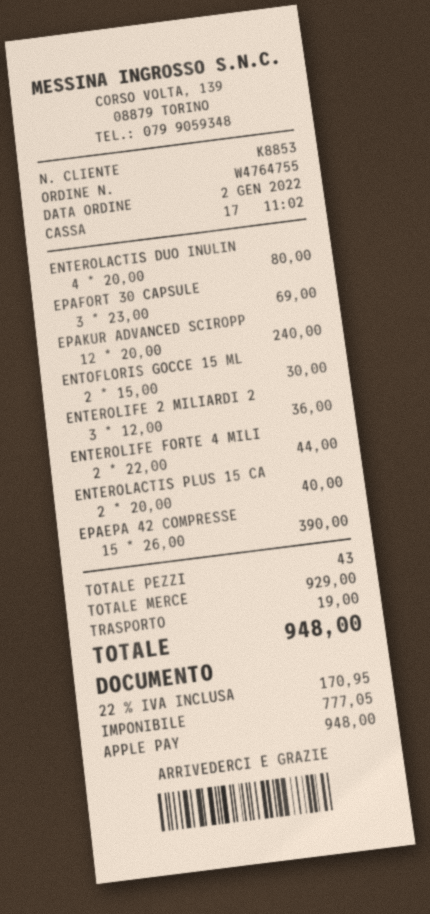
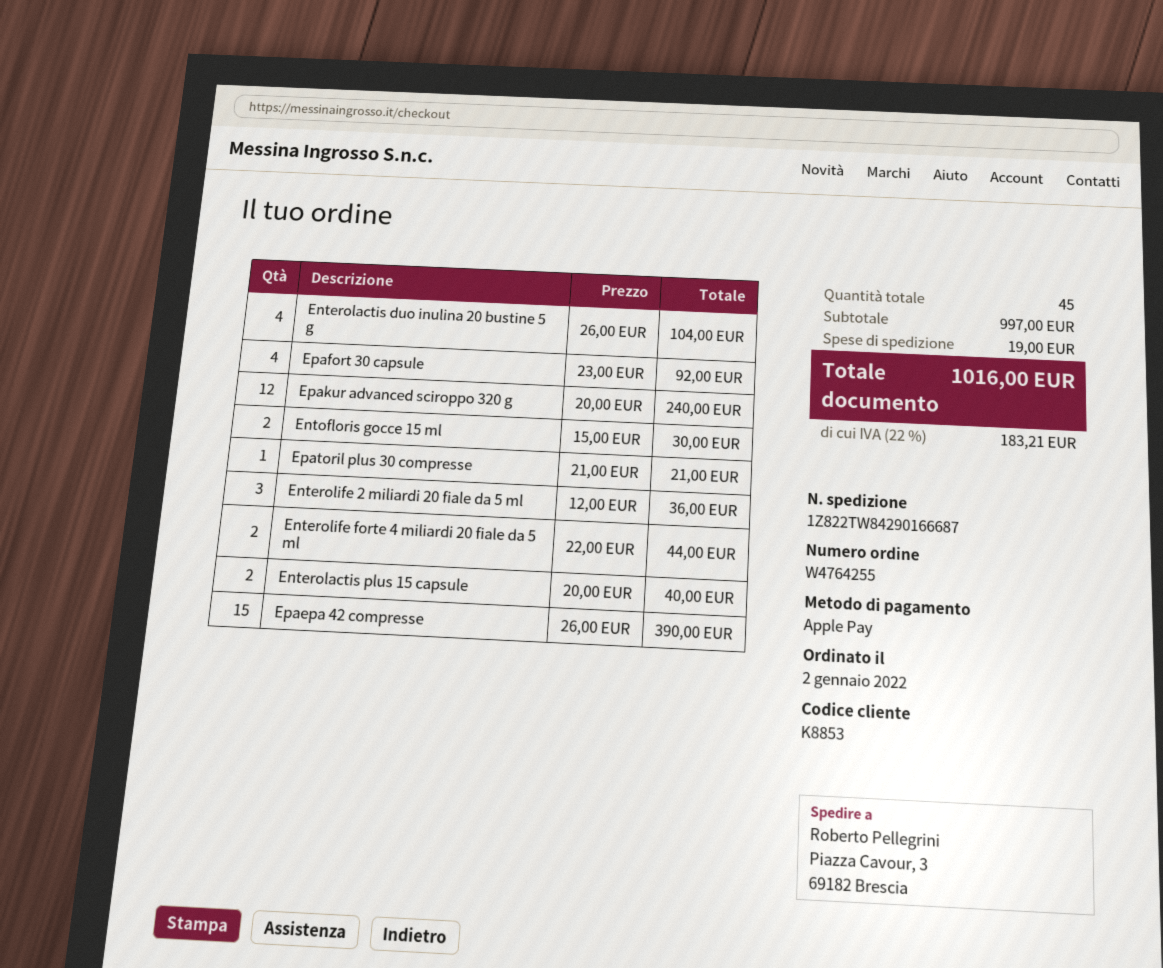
order number: W4764755 -> W4764255
ENTEROLACTIS DUO INULIN: 4 x 20.00 = 80.00 -> 4 x 26.00 = 104.00
EPAFORT 30 CAPSULE: 3 x 23.00 = 69.00 -> 4 x 23.00 = 92.00
Epatoril plus 30 compresse: none -> 1 x 21.00 = 21.00
total quantity: 43 -> 45
subtotal: 929.00 -> 997.00
tax: 22% = 170.95 -> 22% = 183.21
total: 948.00 -> 1016.00

